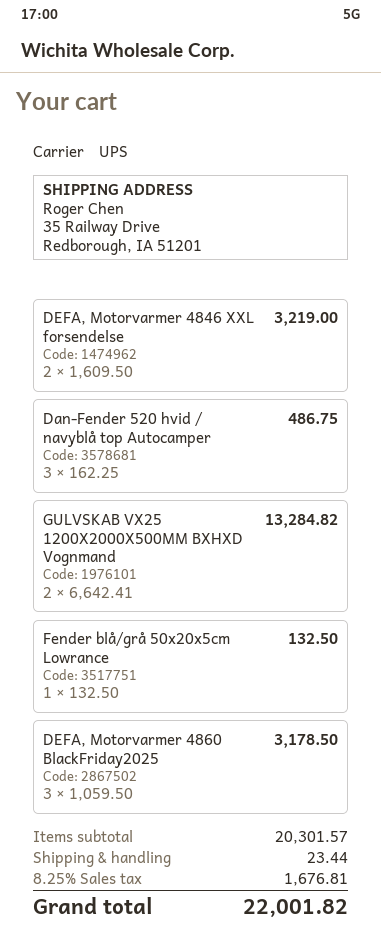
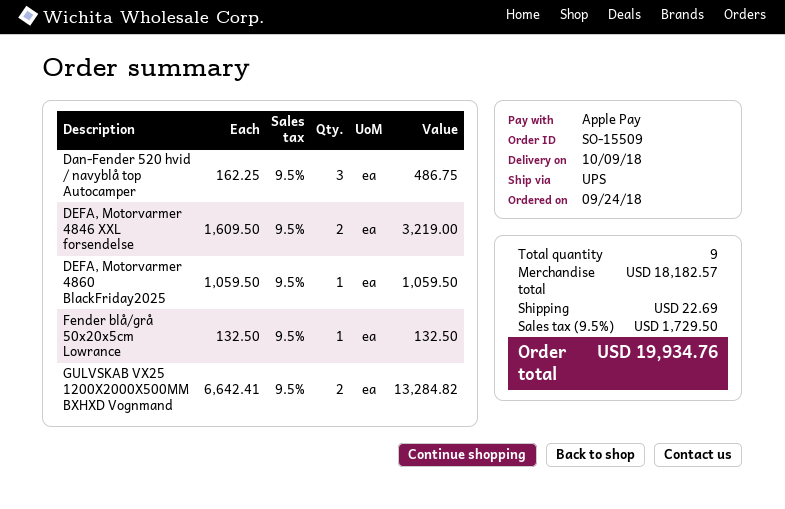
DEFA, Motorvarmer 4860 BlackFriday2025: 3 x 1059.50 = 3178.50 -> 1 x 1059.50 = 1059.50
subtotal: 20301.57 -> 18182.57
shipping: 23.44 -> 22.69
tax: 8.25% = 1676.81 -> 9.5% = 1729.50
total: 22001.82 -> 19934.76

